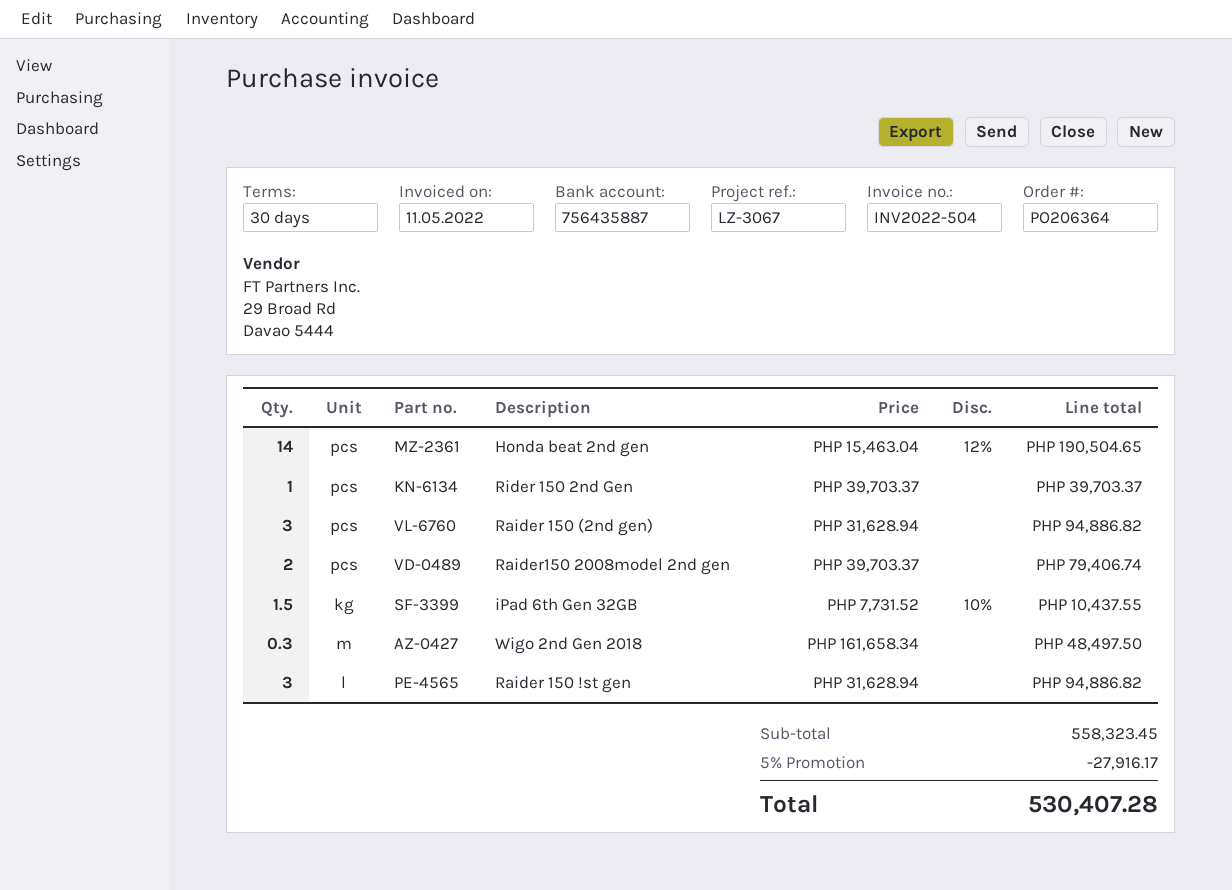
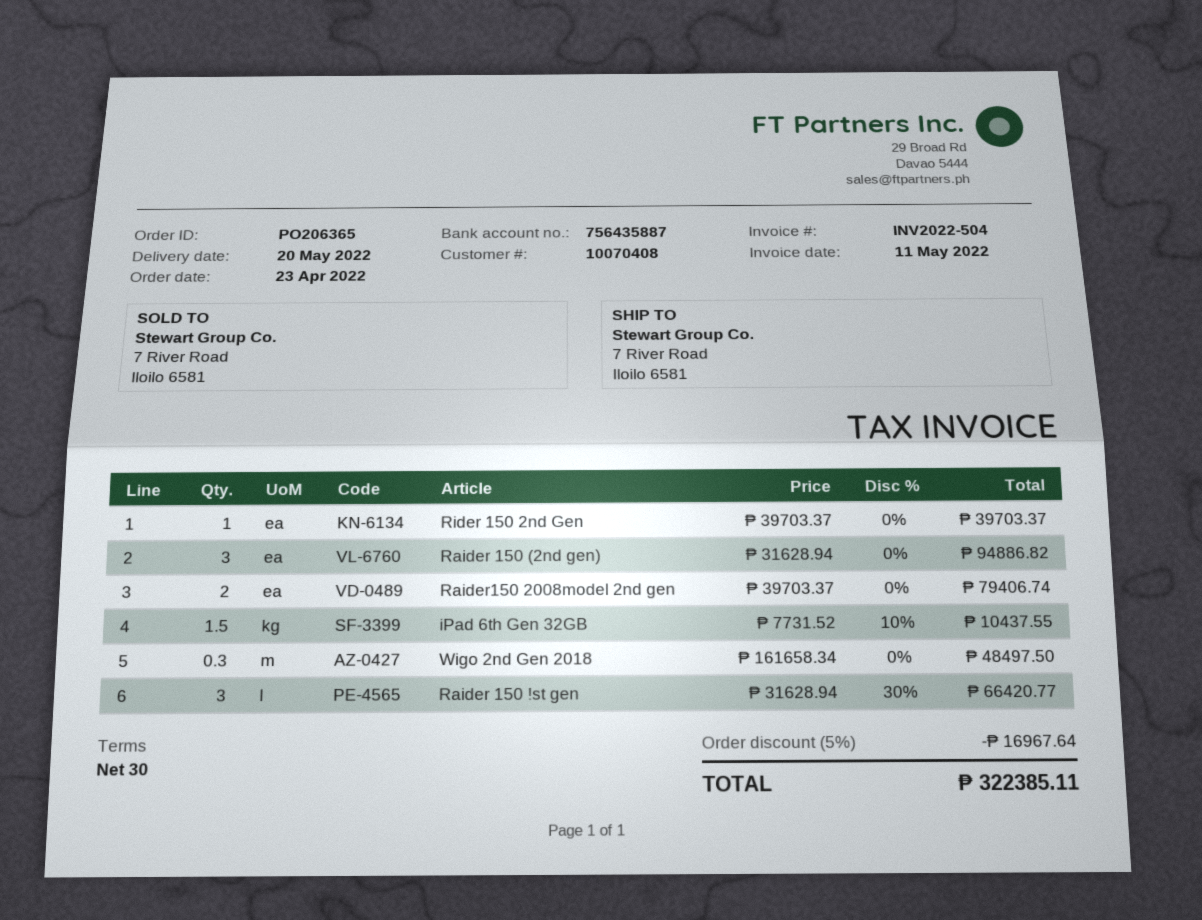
order number: PO206364 -> PO206365
Honda beat 2nd gen: 14 x 15463.04 - 12% = 190504.65 -> none
Raider 150 !st gen: 3 x 31628.94 = 94886.82 -> 3 x 31628.94 - 30% = 66420.77
discount: 5% = 27916.17 -> 5% = 16967.64
total: 530407.28 -> 322385.11

